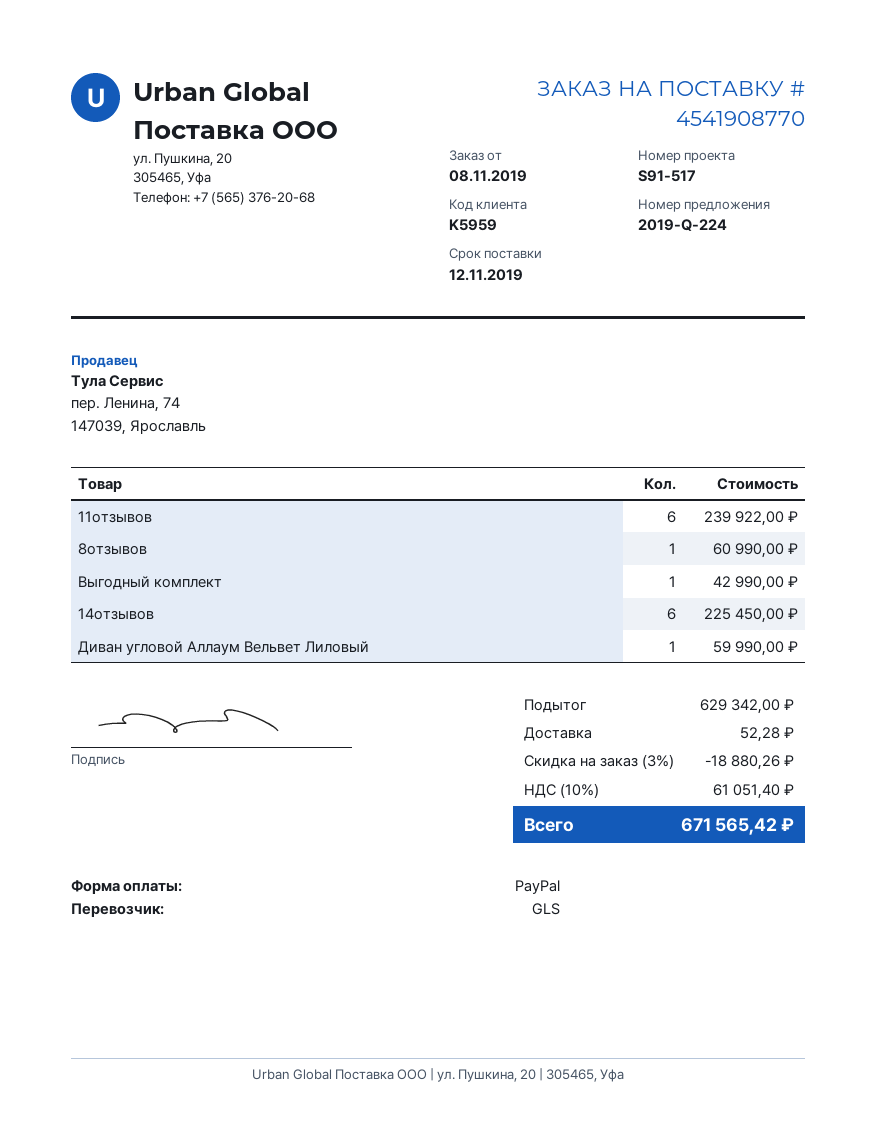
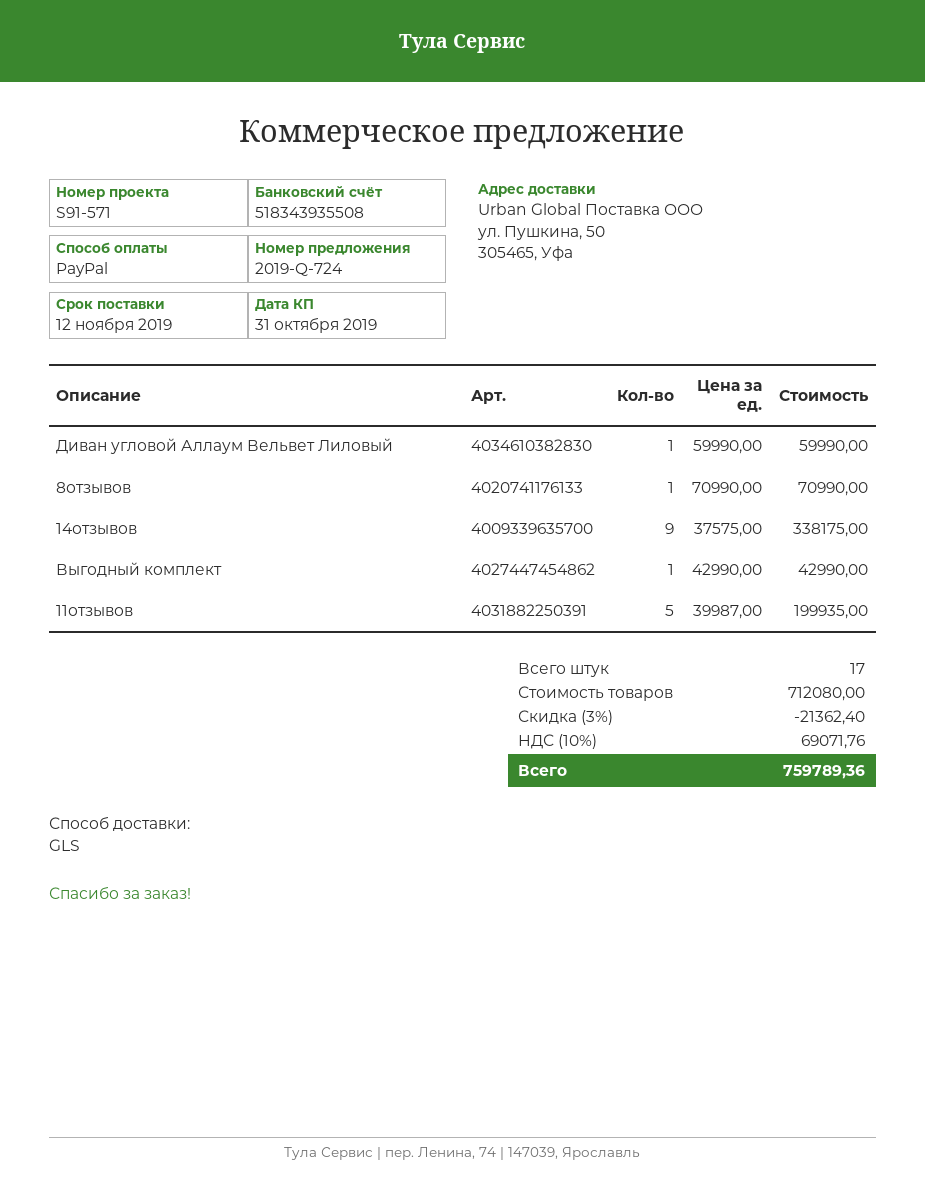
quote number: 2019-Q-224 -> 2019-Q-724
reference: S91-517 -> S91-571
11отзывов: 6 for 239922.00 -> 5 for 199935.00
8отзывов: 1 for 60990.00 -> 1 for 70990.00
14отзывов: 6 for 225450.00 -> 9 for 338175.00
subtotal: 629342.00 -> 712080.00
discount: 3% = 18880.26 -> 3% = 21362.40
shipping: 52.28 -> none
tax: 10% = 61051.40 -> 10% = 69071.76
total: 671565.42 -> 759789.36

